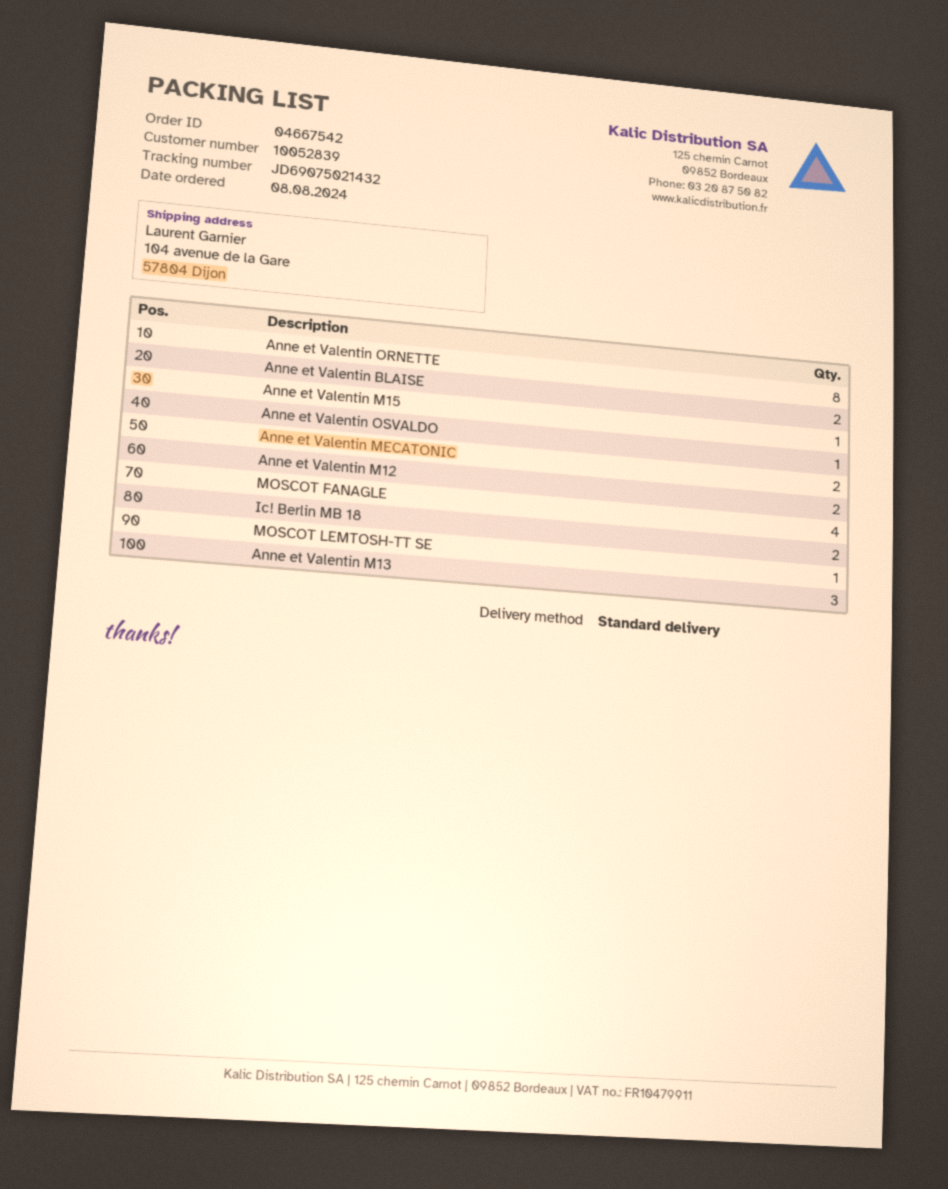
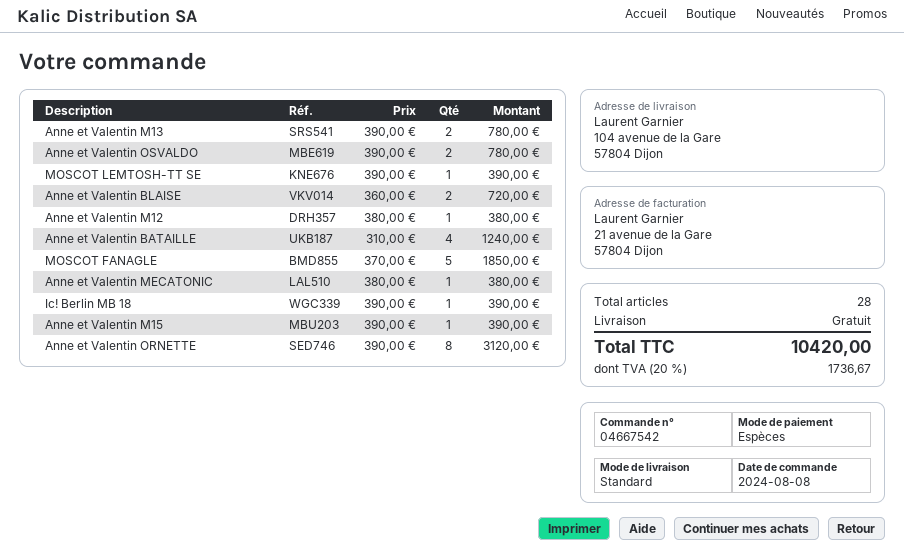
Anne et Valentin OSVALDO: 1 -> 2
Anne et Valentin MECATONIC: 2 -> 1
Anne et Valentin M12: 2 -> 1
MOSCOT FANAGLE: 4 -> 5
Ic! Berlin MB 18: 2 -> 1
Anne et Valentin M13: 3 -> 2
Anne et Valentin BATAILLE: none -> 4

